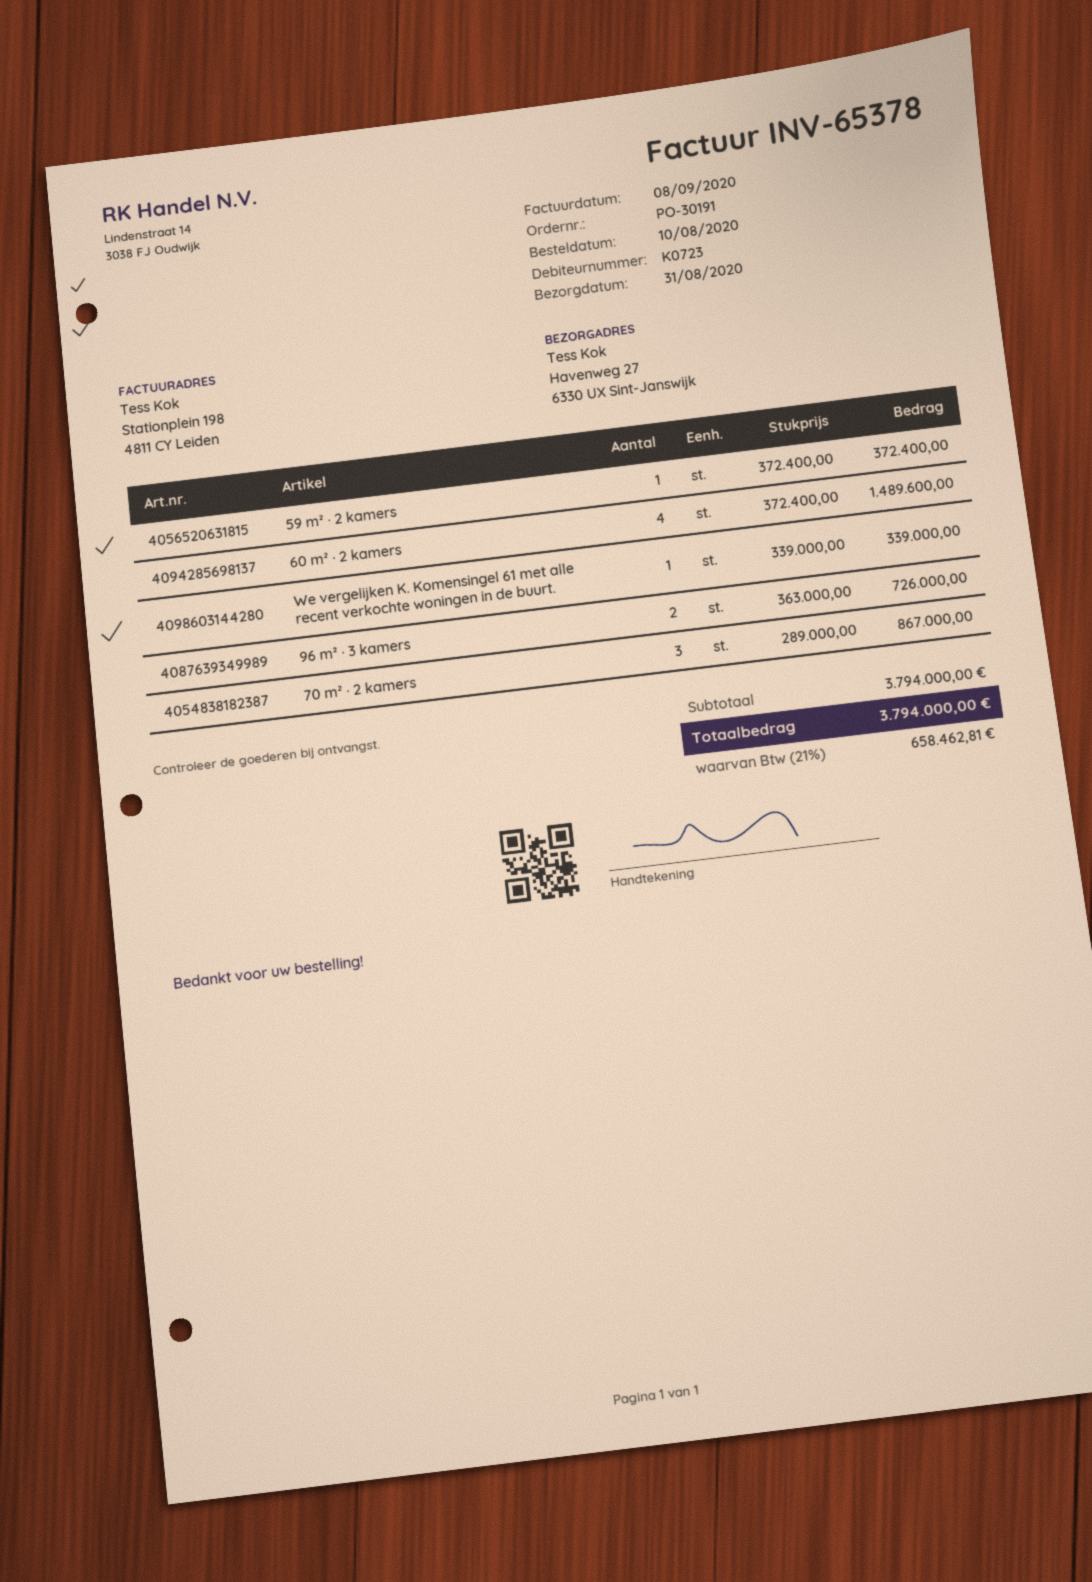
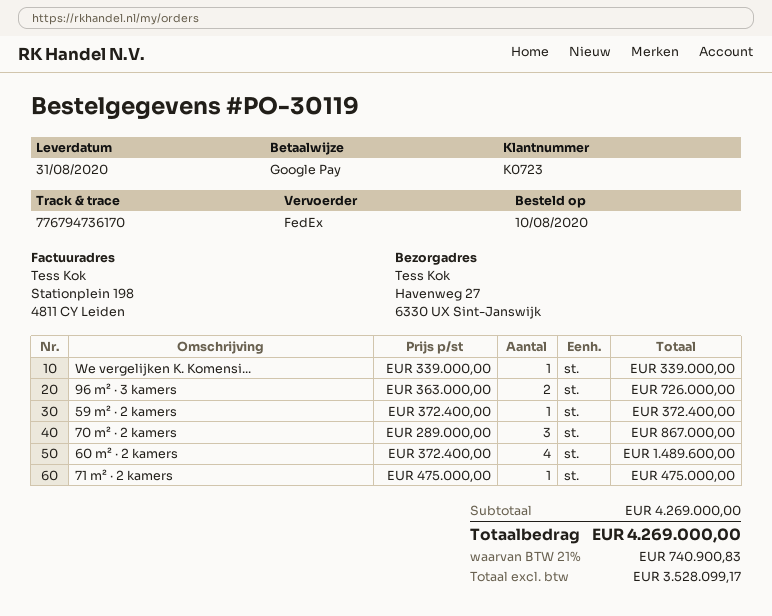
order number: PO-30191 -> PO-30119
71 m² · 2 kamers: none -> 1 x 475000.00 = 475000.00
subtotal: 3794000.00 -> 4269000.00
tax: 21% = 658462.81 -> 21% = 740900.83
total: 3794000.00 -> 4269000.00

